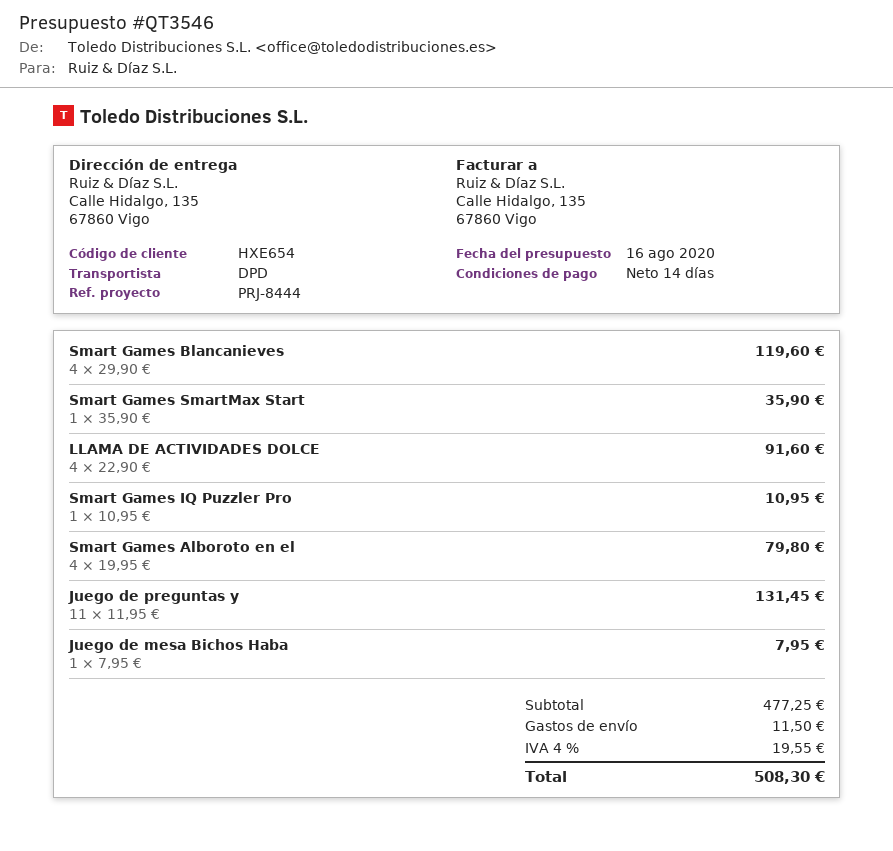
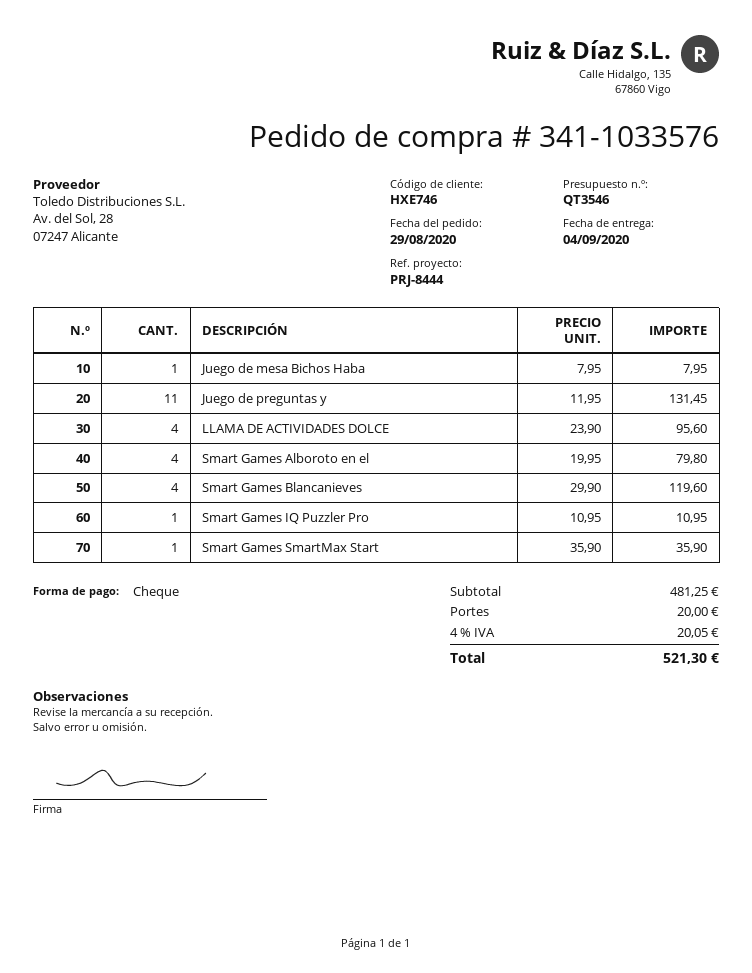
customer number: HXE654 -> HXE746
LLAMA DE ACTIVIDADES DOLCE: 4 x 22.90 = 91.60 -> 4 x 23.90 = 95.60
subtotal: 477.25 -> 481.25
shipping: 11.50 -> 20.00
tax: 4% = 19.55 -> 4% = 20.05
total: 508.30 -> 521.30

